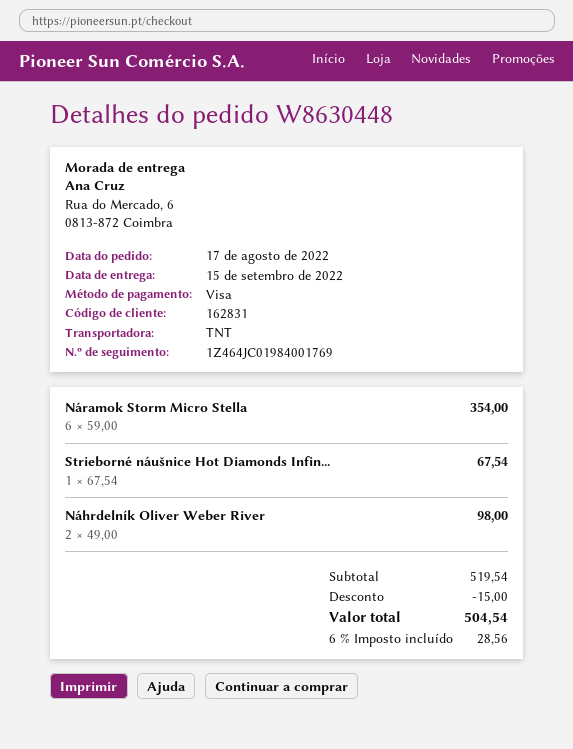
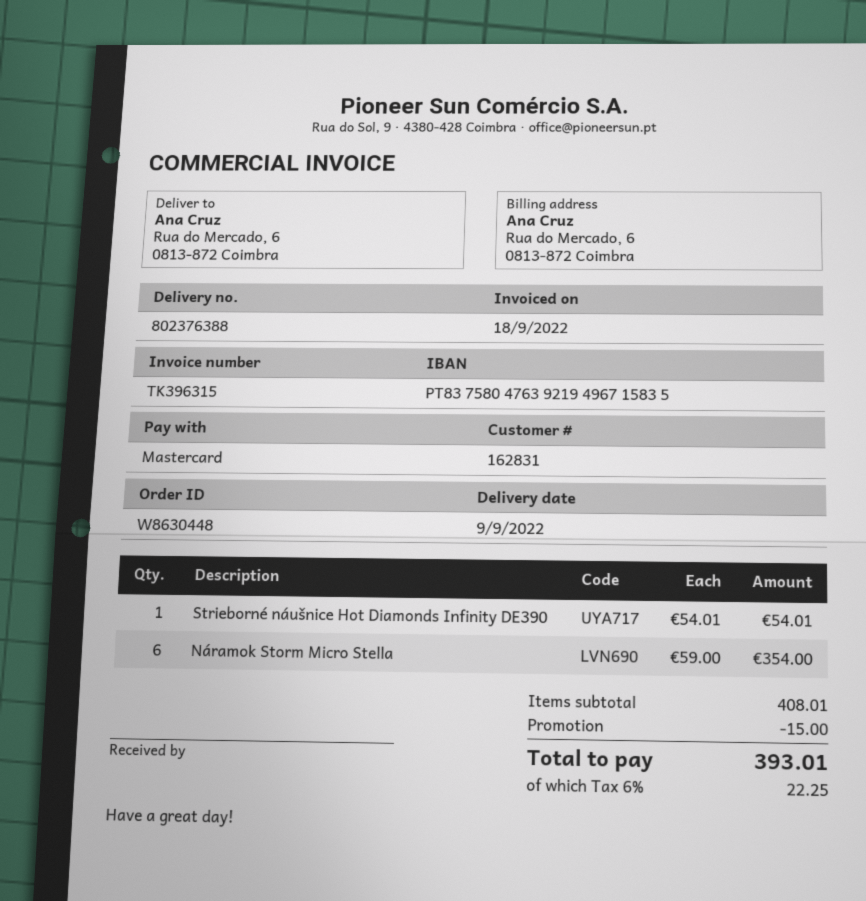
delivery date: 2022-09-15 -> 2022-09-09
payment method: Visa -> Mastercard
Strieborné náušnice Hot Diamonds Infin...: 1 x 67.54 = 67.54 -> 1 x 54.01 = 54.01
Náhrdelník Oliver Weber River: 2 x 49.00 = 98.00 -> none
subtotal: 519.54 -> 408.01
tax: 6% = 28.56 -> 6% = 22.25
total: 504.54 -> 393.01

